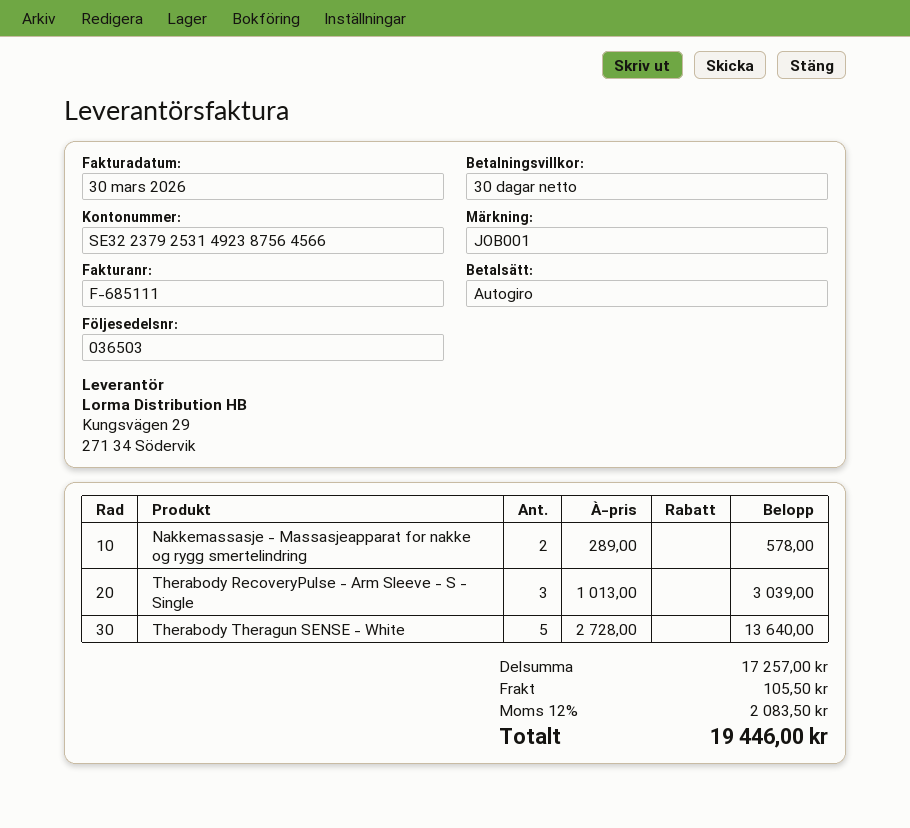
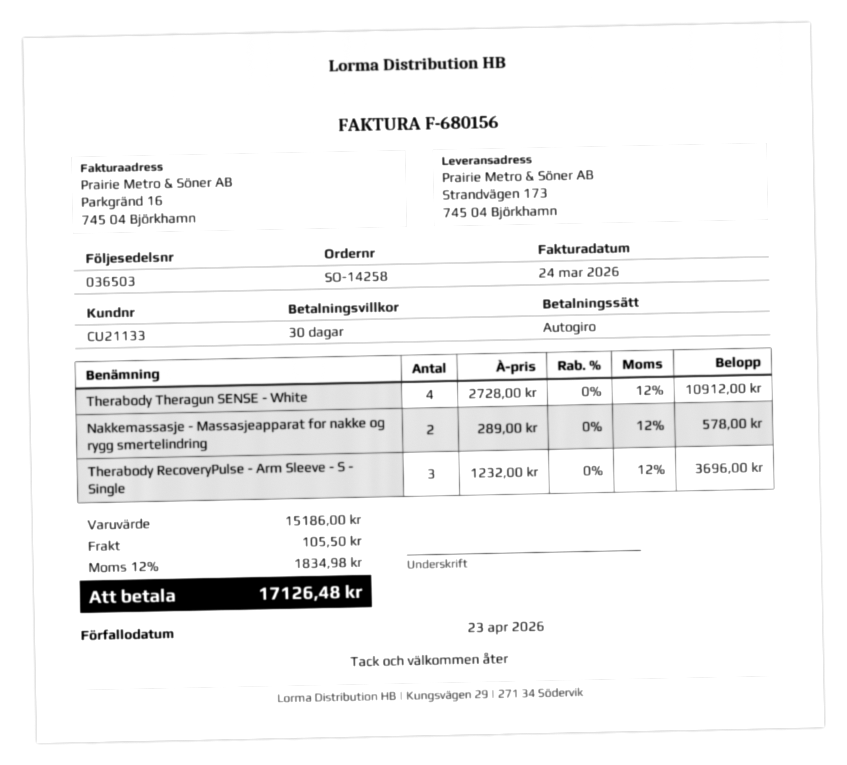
invoice number: F-685111 -> F-680156
invoice date: 2026-03-30 -> 2026-03-24
Therabody RecoveryPulse - Arm Sleeve - S - Single: 3 x 1013.00 = 3039.00 -> 3 x 1232.00 = 3696.00
Therabody Theragun SENSE - White: 5 x 2728.00 = 13640.00 -> 4 x 2728.00 = 10912.00
subtotal: 17257.00 -> 15186.00
tax: 12% = 2083.50 -> 12% = 1834.98
total: 19446.00 -> 17126.48

